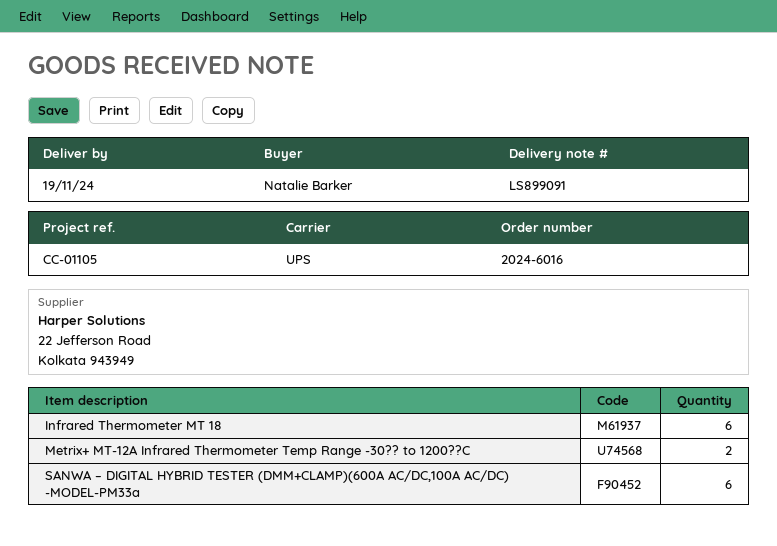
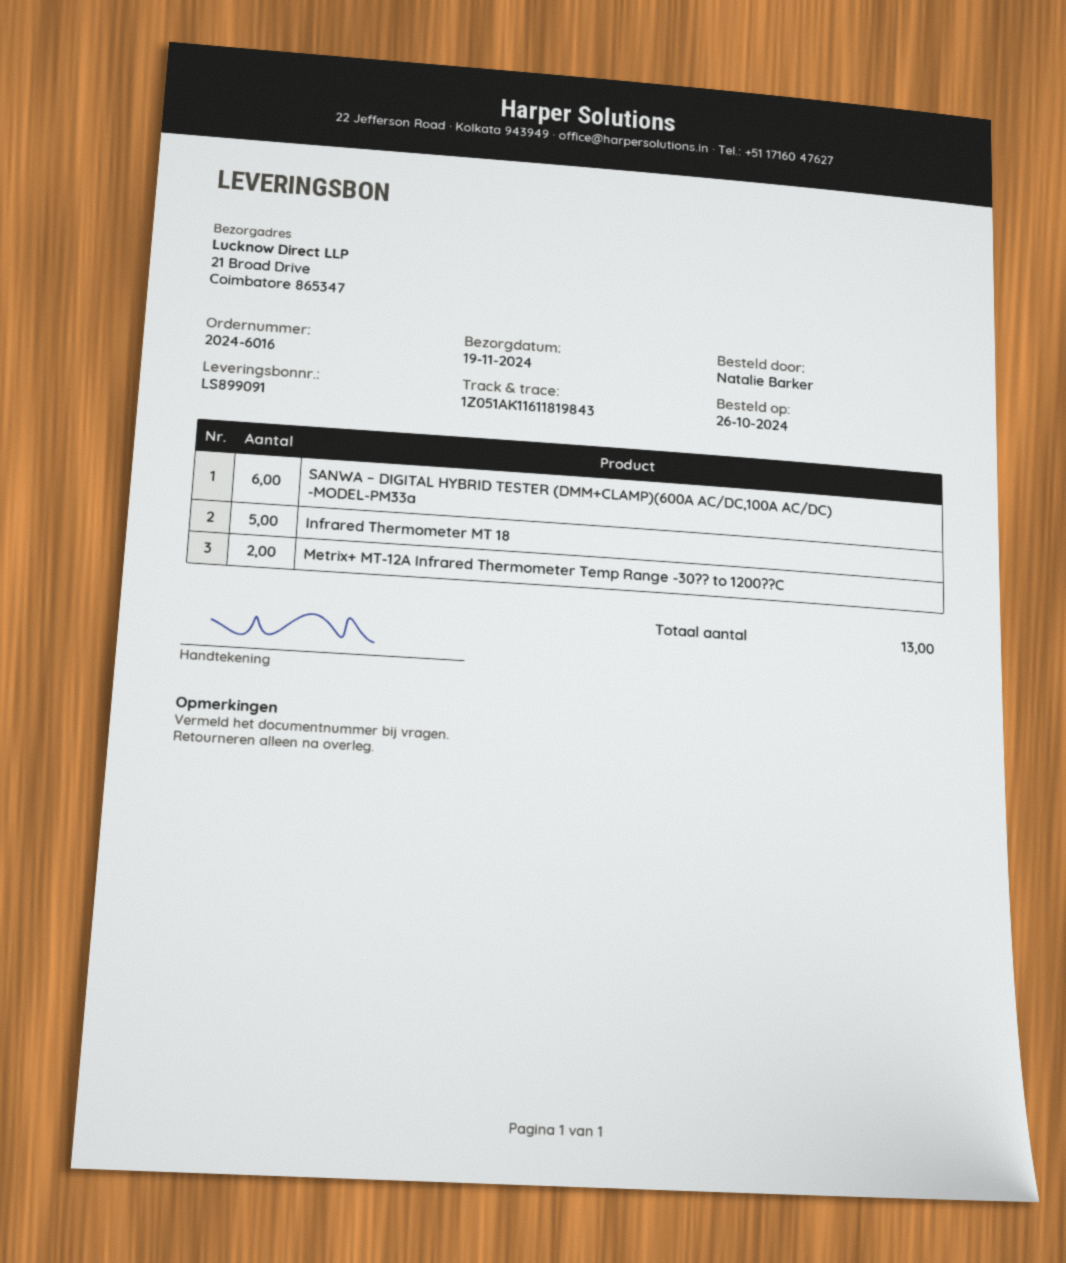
Infrared Thermometer MT 18: 6 -> 5

